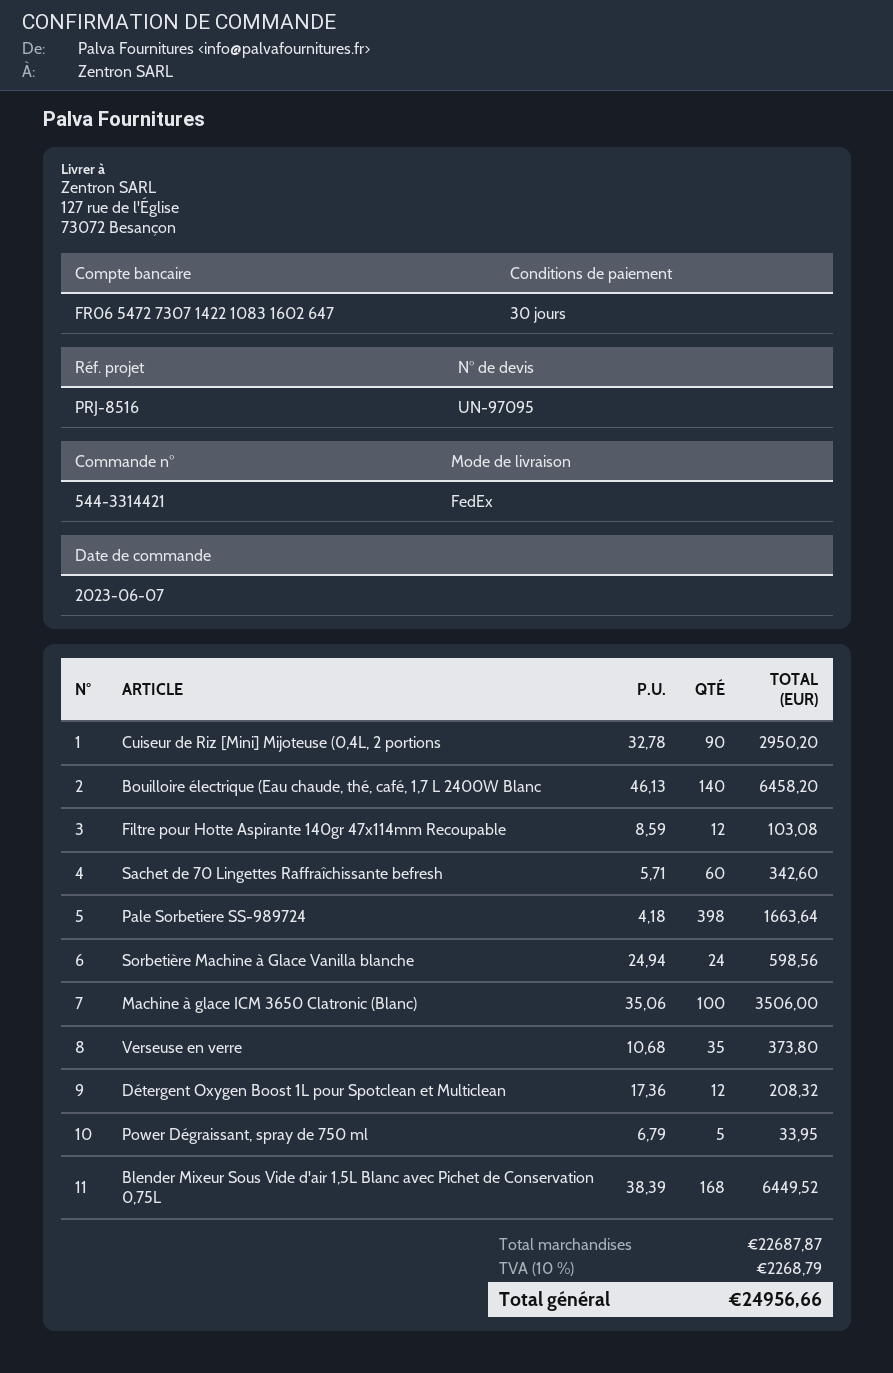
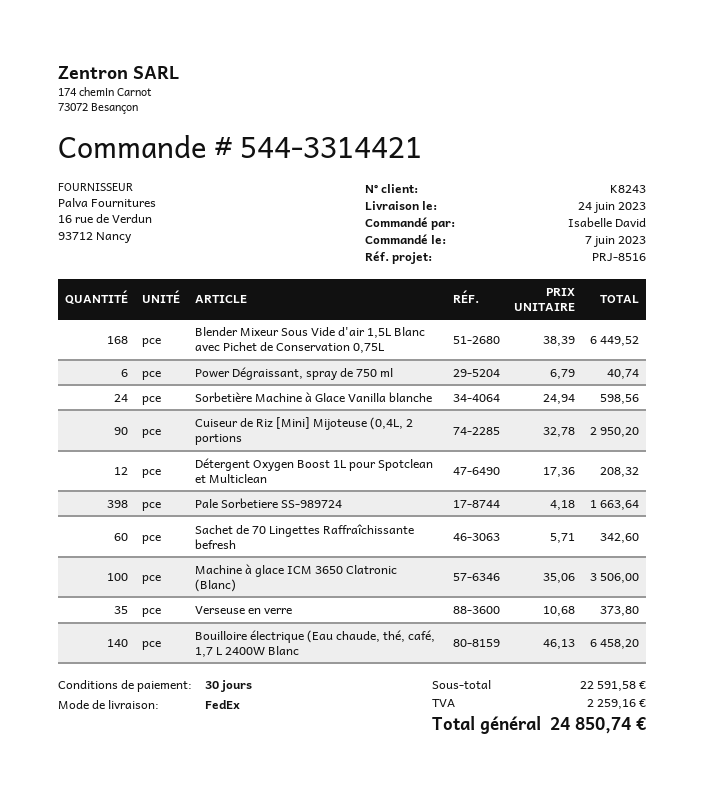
Filtre pour Hotte Aspirante 140gr 47x114mm Recoupable: 12 x 8.59 = 103.08 -> none
Power Dégraissant, spray de 750 ml: 5 x 6.79 = 33.95 -> 6 x 6.79 = 40.74
subtotal: 22687.87 -> 22591.58
tax: 2268.79 -> 2259.16
total: 24956.66 -> 24850.74

